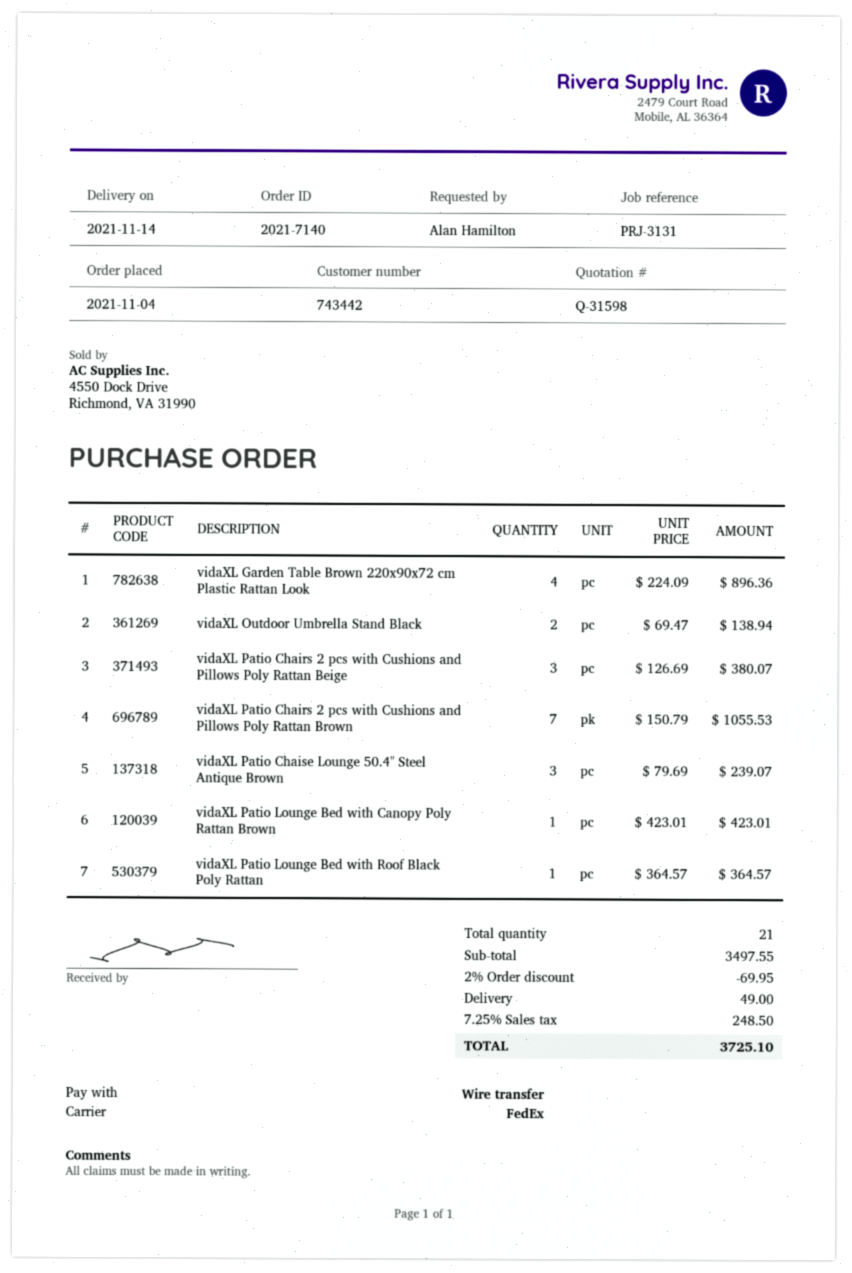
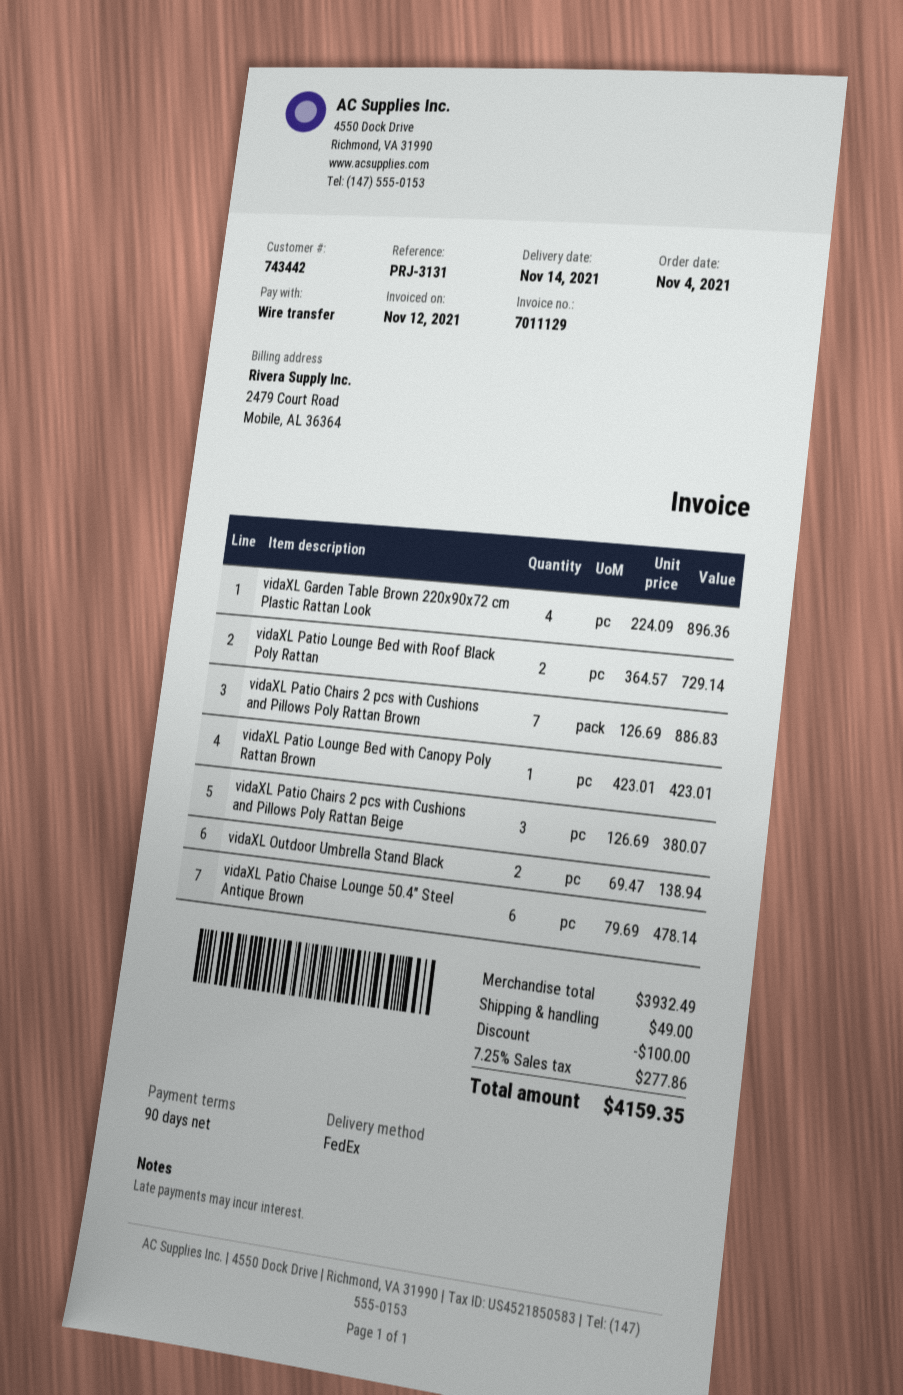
vidaXL Patio Chairs 2 pcs with Cushions and Pillows Poly Rattan Brown: 7 x 150.79 = 1055.53 -> 7 x 126.69 = 886.83
vidaXL Patio Chaise Lounge 50.4" Steel Antique Brown: 3 x 79.69 = 239.07 -> 6 x 79.69 = 478.14
vidaXL Patio Lounge Bed with Roof Black Poly Rattan: 1 x 364.57 = 364.57 -> 2 x 364.57 = 729.14
subtotal: 3497.55 -> 3932.49
discount: 69.95 -> 100.00
tax: 7.25% = 248.50 -> 7.25% = 277.86
total: 3725.10 -> 4159.35

